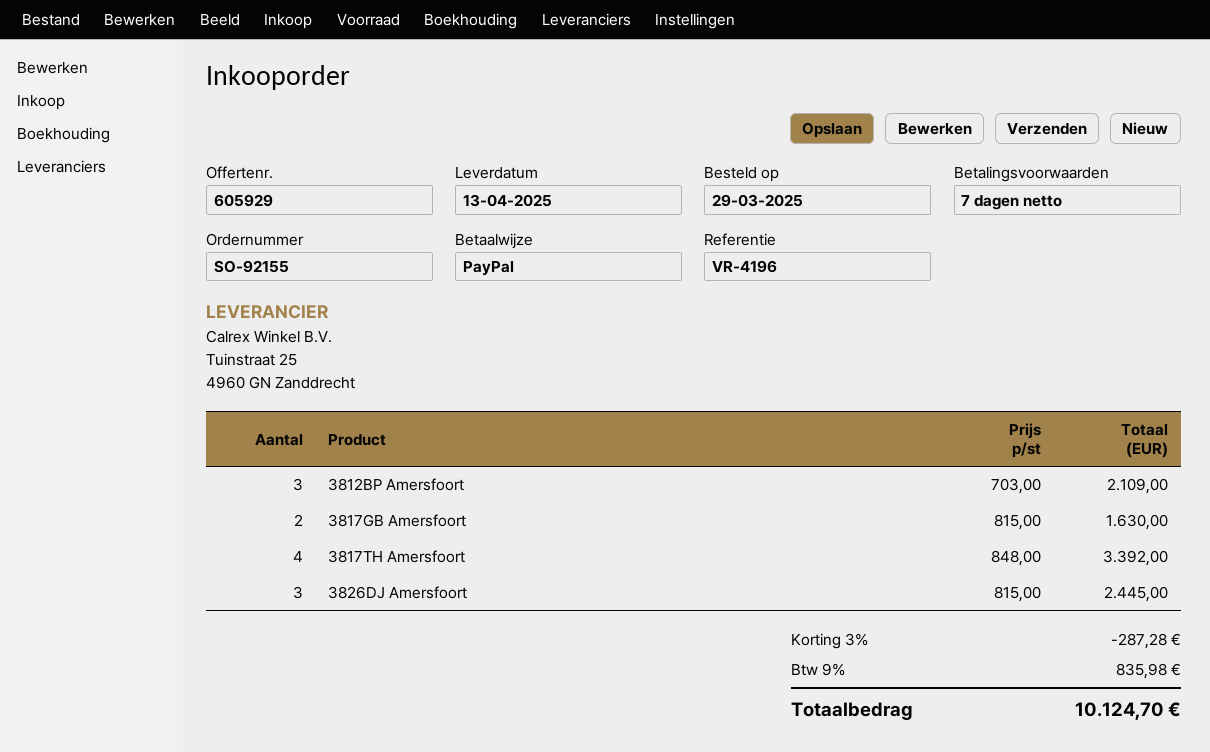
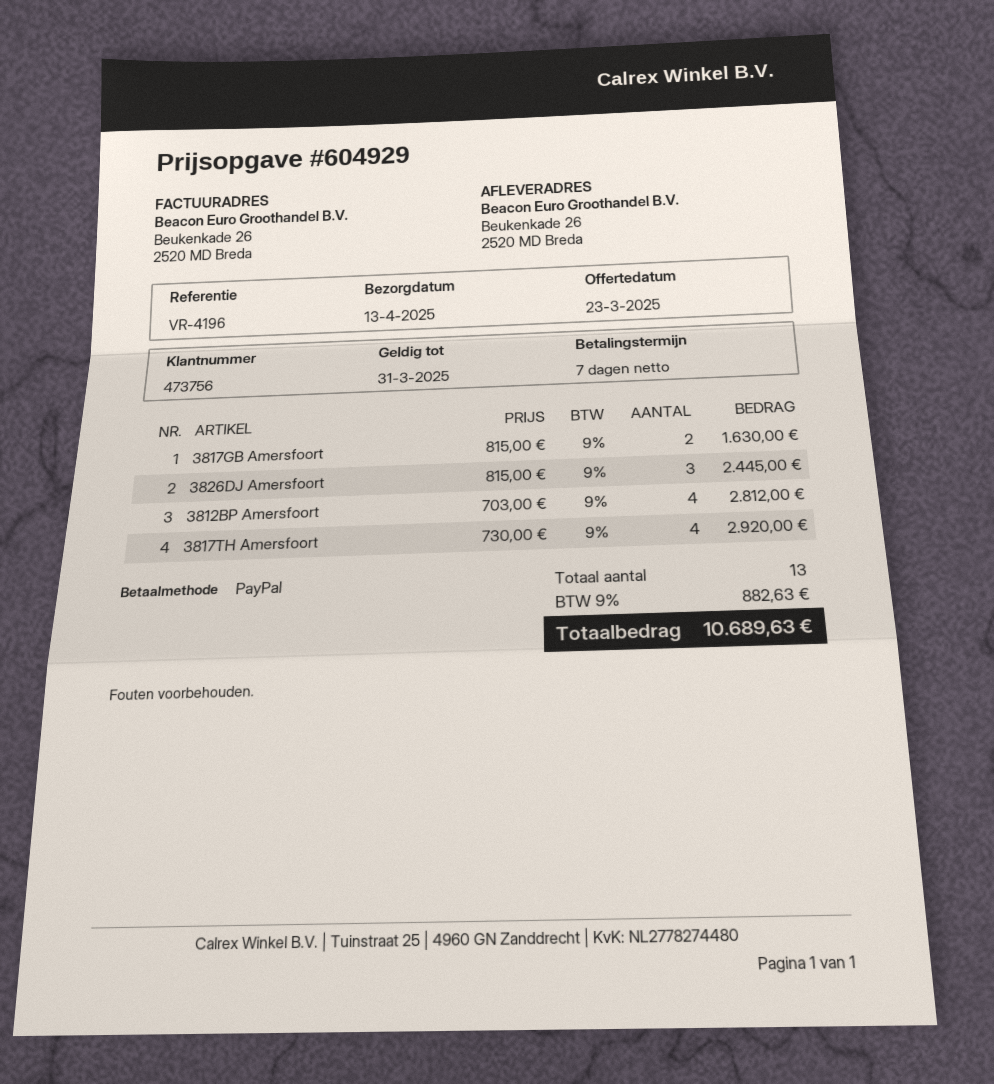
quote number: 605929 -> 604929
3812BP Amersfoort: 3 x 703.00 = 2109.00 -> 4 x 703.00 = 2812.00
3817TH Amersfoort: 4 x 848.00 = 3392.00 -> 4 x 730.00 = 2920.00
discount: 3% = 287.28 -> none
tax: 9% = 835.98 -> 9% = 882.63
total: 10124.70 -> 10689.63

